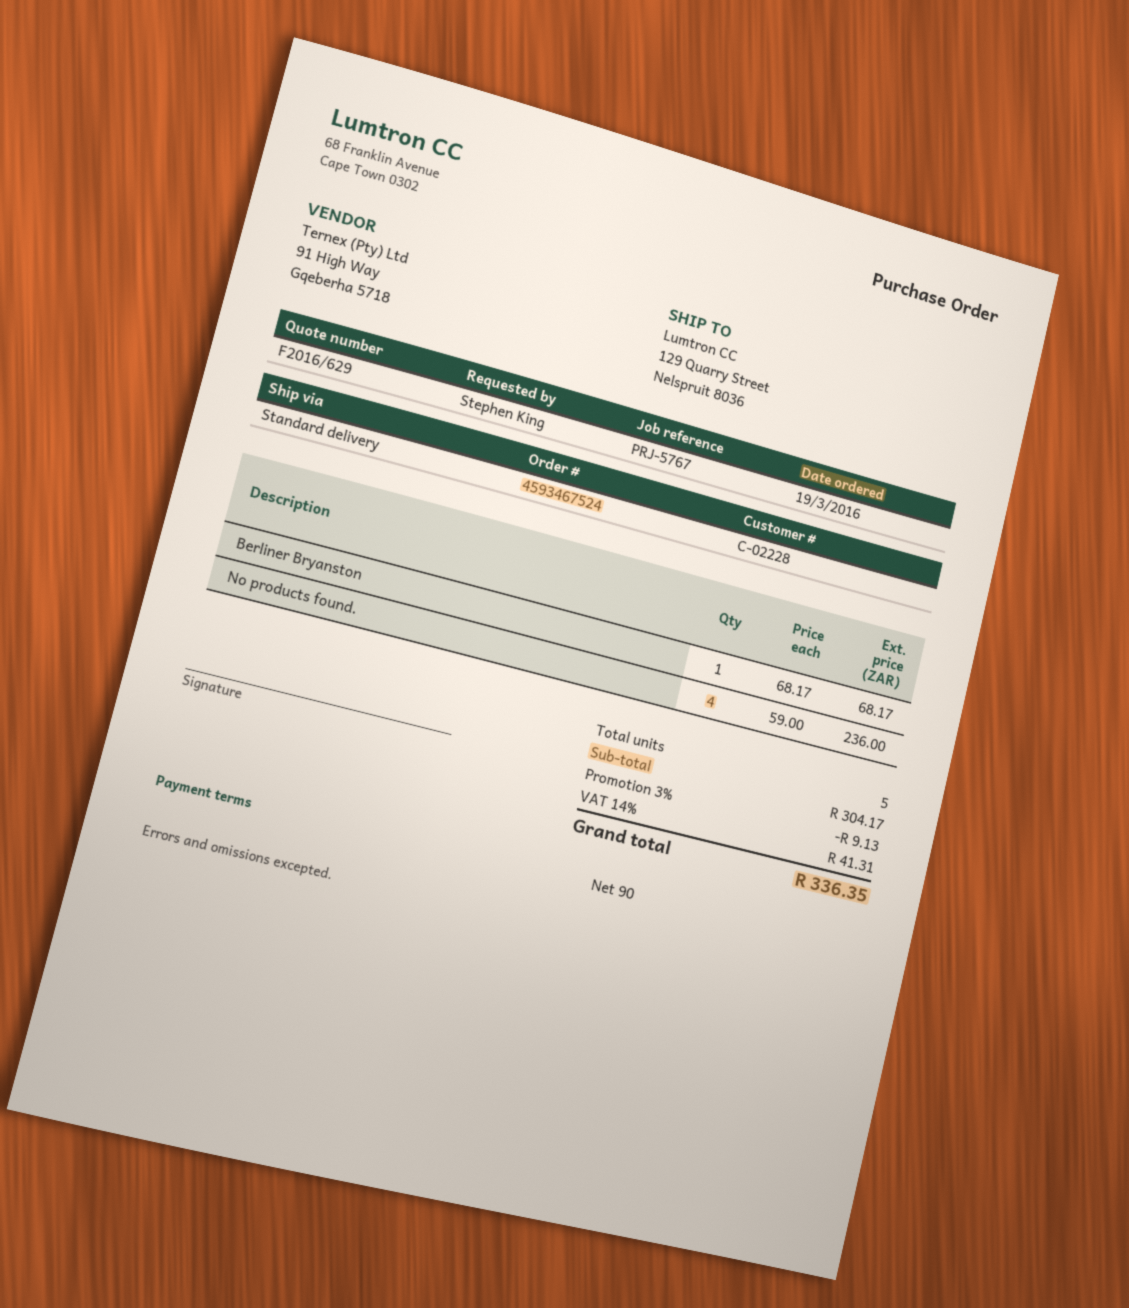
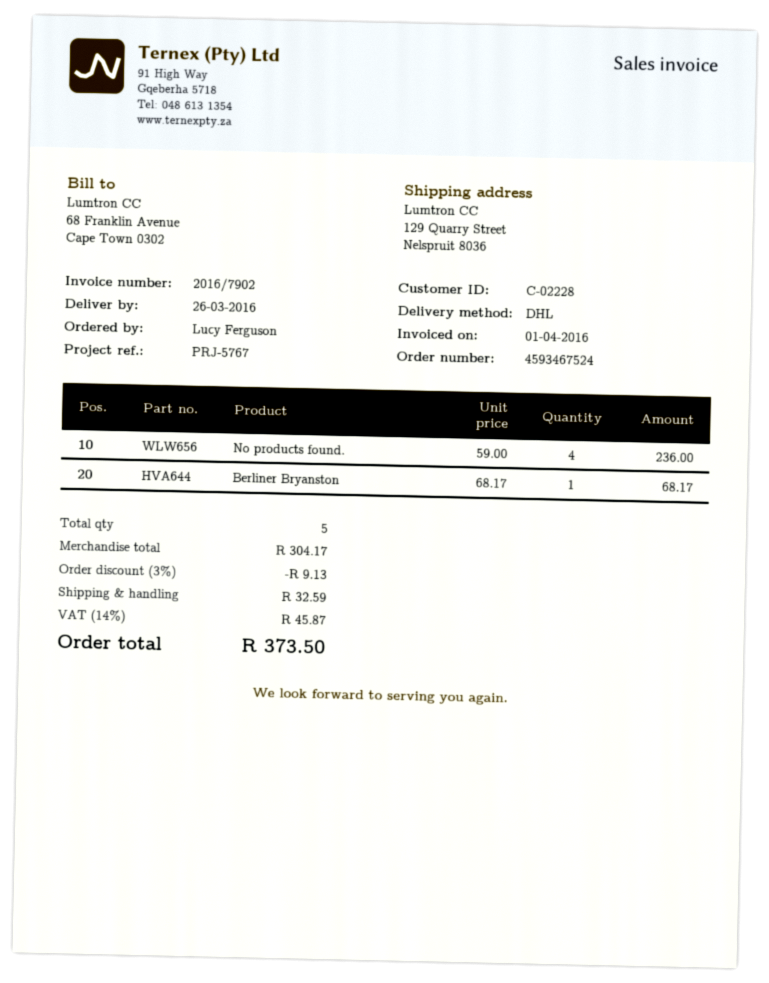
ordered by: Stephen King -> Lucy Ferguson
shipping method: standard -> DHL
shipping: none -> 32.59
tax: 14% = 41.31 -> 14% = 45.87
total: 336.35 -> 373.50

